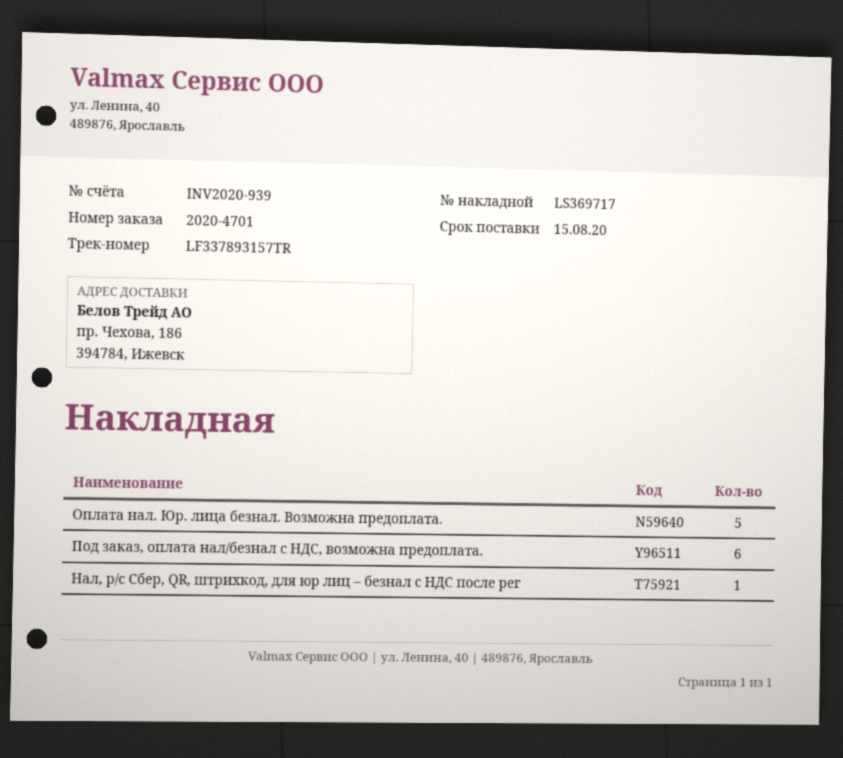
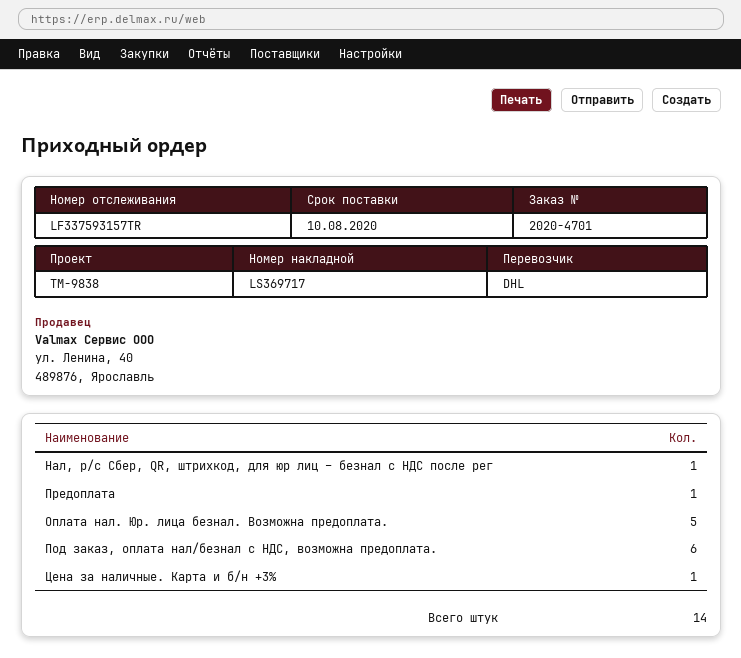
delivery date: 2020-08-15 -> 2020-08-10
tracking number: LF337893157TR -> LF337593157TR
Предоплата: none -> 1
Цена за наличные. Карта и б/н +3%: none -> 1

